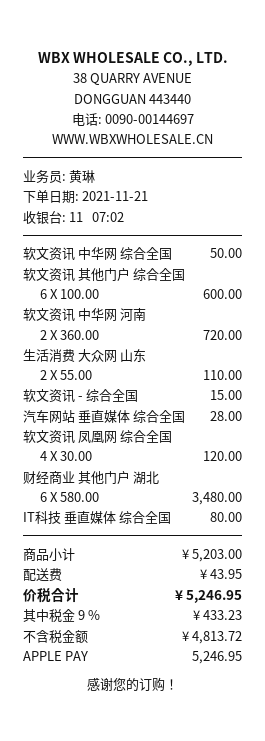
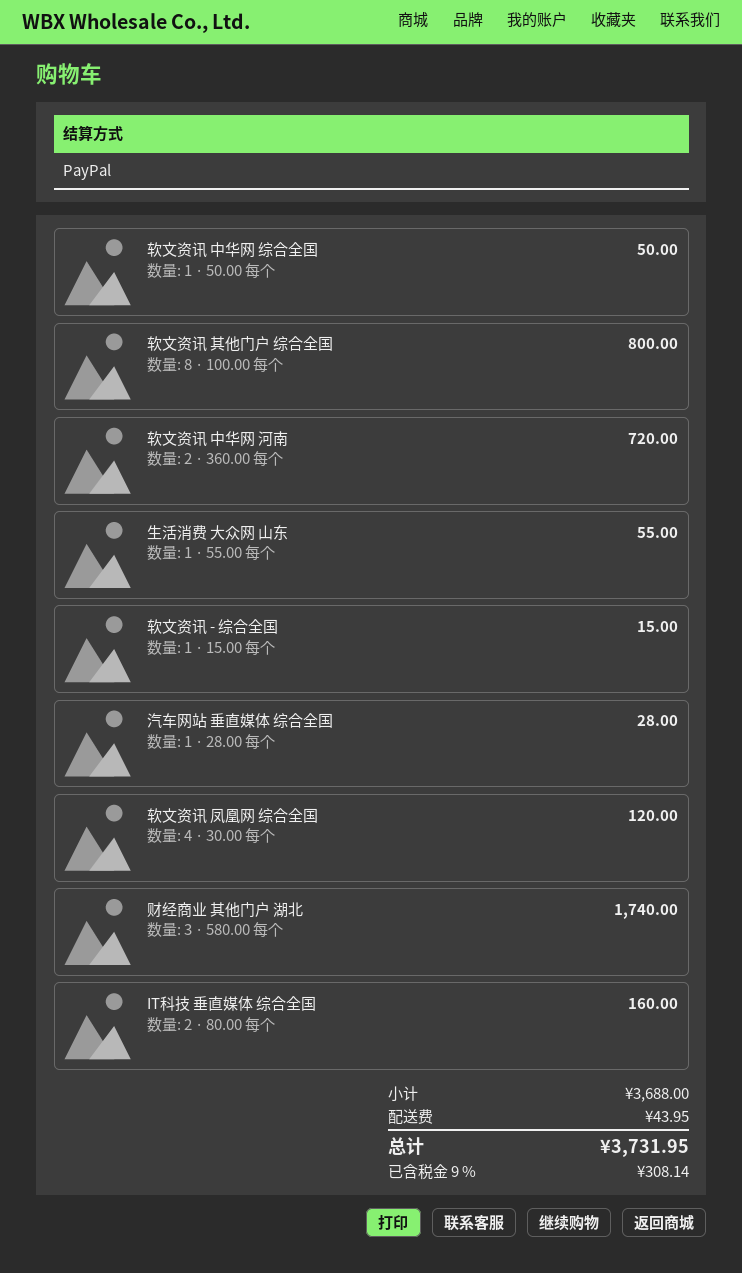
payment method: Apple Pay -> PayPal
软文资讯 其他门户 综合全国: 6 x 100.00 = 600.00 -> 8 x 100.00 = 800.00
生活消费 大众网 山东: 2 x 55.00 = 110.00 -> 1 x 55.00 = 55.00
财经商业 其他门户 湖北: 6 x 580.00 = 3480.00 -> 3 x 580.00 = 1740.00
IT科技 垂直媒体 综合全国: 1 x 80.00 = 80.00 -> 2 x 80.00 = 160.00
subtotal: 5203.00 -> 3688.00
tax: 9% = 433.23 -> 9% = 308.14
total: 5246.95 -> 3731.95

